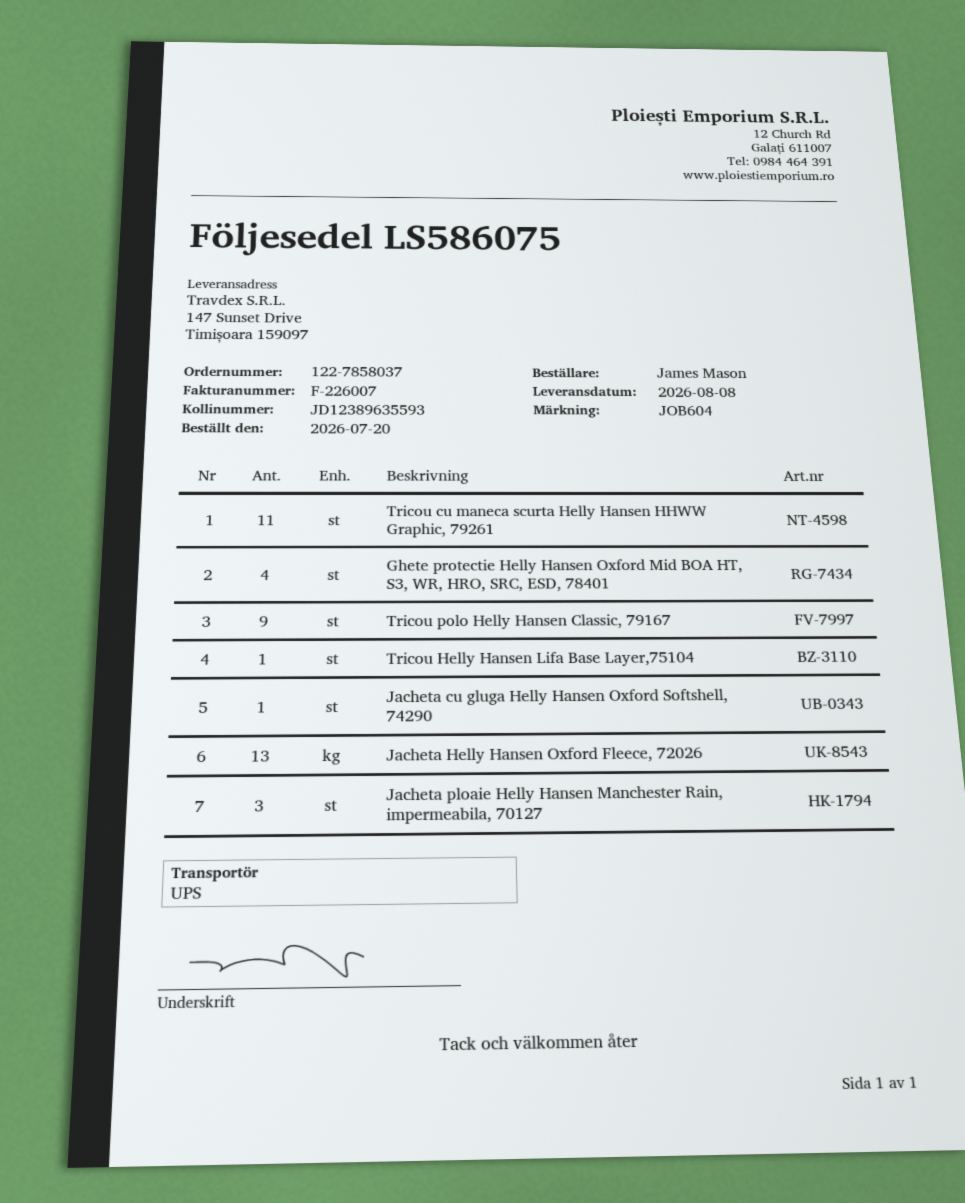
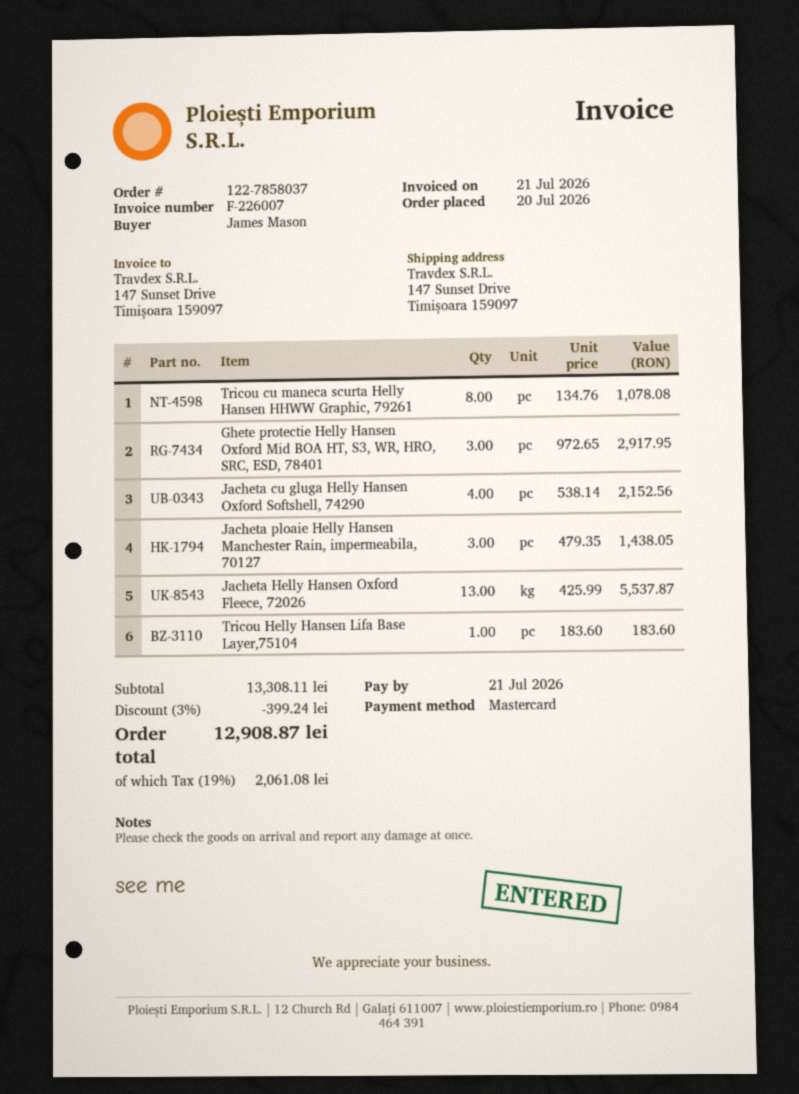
Tricou cu maneca scurta Helly Hansen HHWW Graphic, 79261: 11 -> 8
Ghete protectie Helly Hansen Oxford Mid BOA HT, S3, WR, HRO, SRC, ESD, 78401: 4 -> 3
Tricou polo Helly Hansen Classic, 79167: 9 -> none
Jacheta cu gluga Helly Hansen Oxford Softshell, 74290: 1 -> 4

